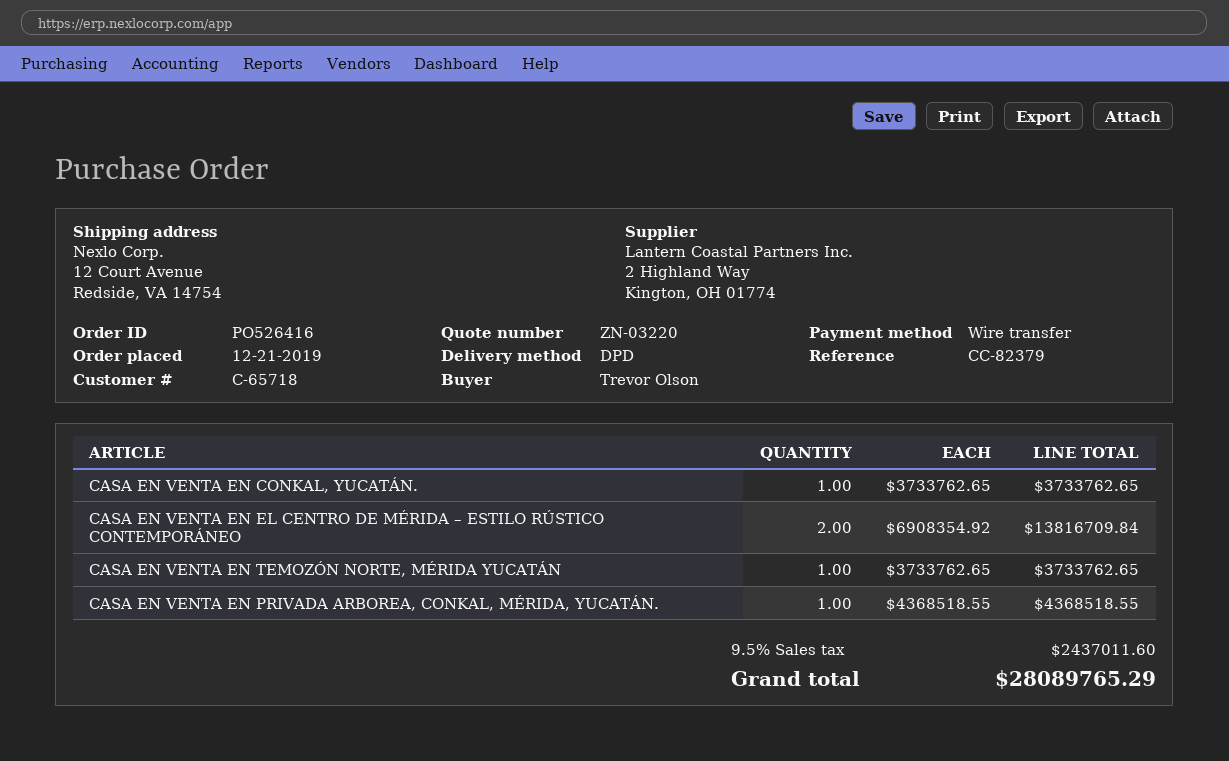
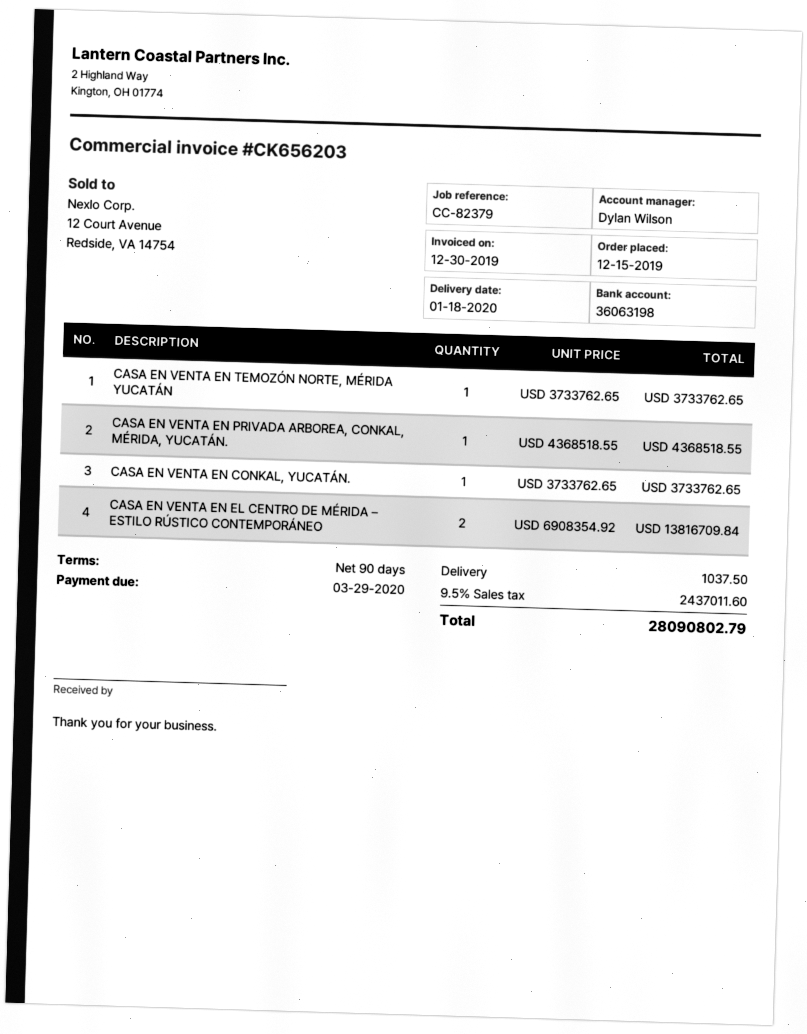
order date: 2019-12-21 -> 2019-12-15
shipping: none -> 1037.50
total: 28089765.29 -> 28090802.79

